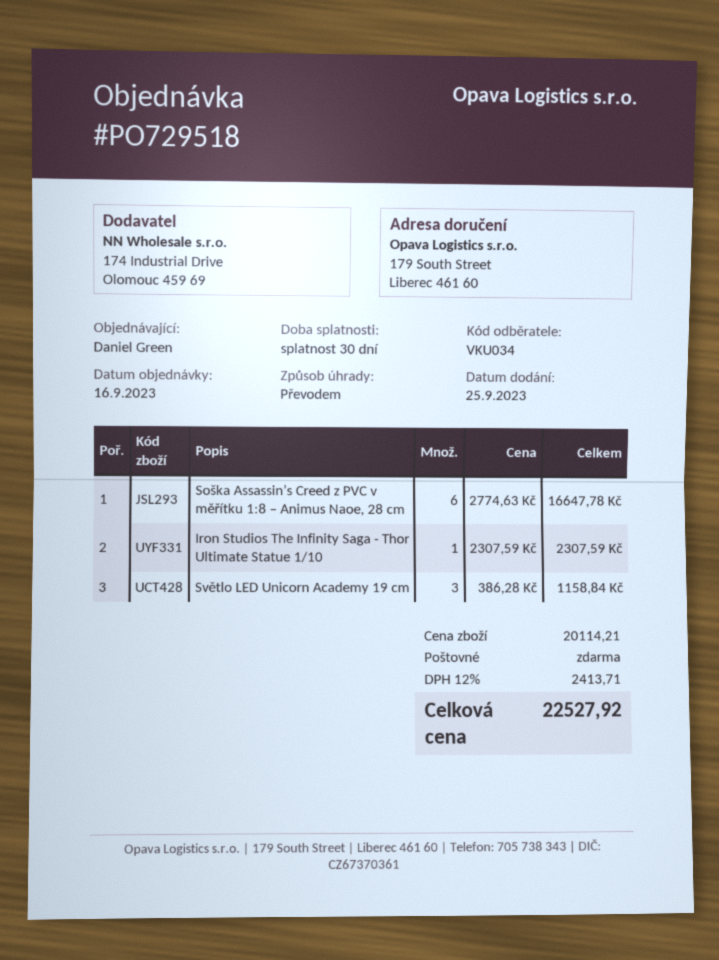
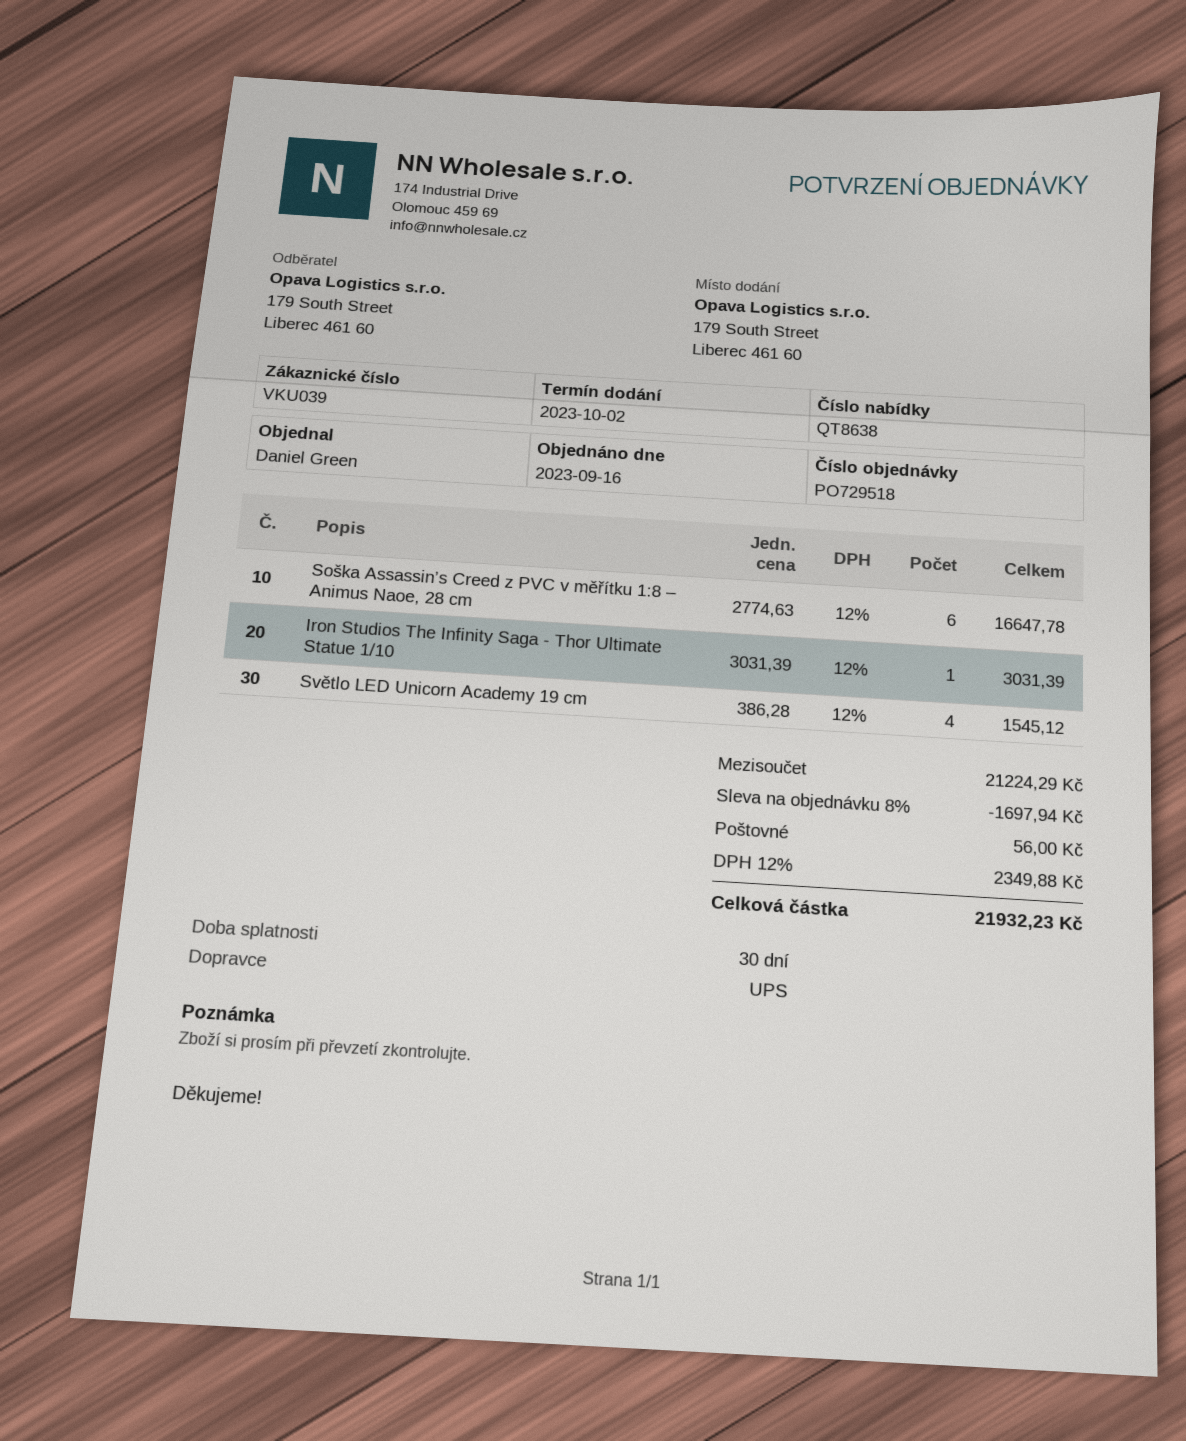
delivery date: 2023-09-25 -> 2023-10-02
customer number: VKU034 -> VKU039
Iron Studios The Infinity Saga - Thor Ultimate Statue 1/10: 1 x 2307.59 = 2307.59 -> 1 x 3031.39 = 3031.39
Světlo LED Unicorn Academy 19 cm: 3 x 386.28 = 1158.84 -> 4 x 386.28 = 1545.12
subtotal: 20114.21 -> 21224.29
discount: none -> 8% = 1697.94
shipping: 0.00 -> 56.00
tax: 12% = 2413.71 -> 12% = 2349.88
total: 22527.92 -> 21932.23

